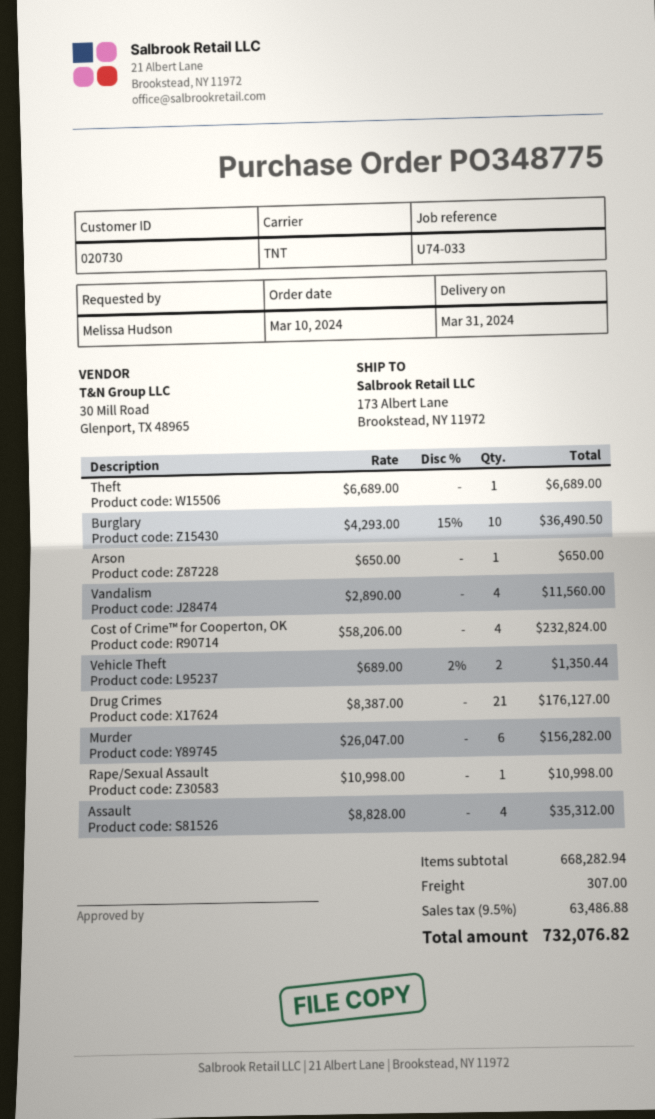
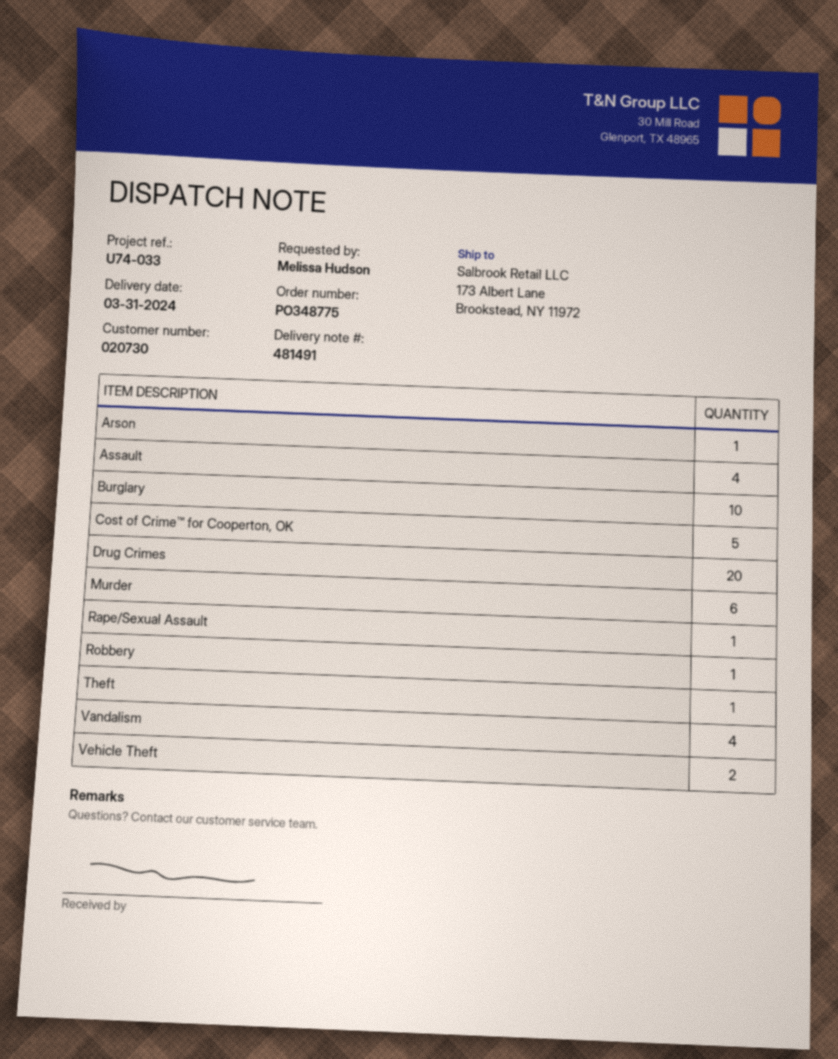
Cost of Crime™ for Cooperton, OK: 4 -> 5
Drug Crimes: 21 -> 20
Robbery: none -> 1

